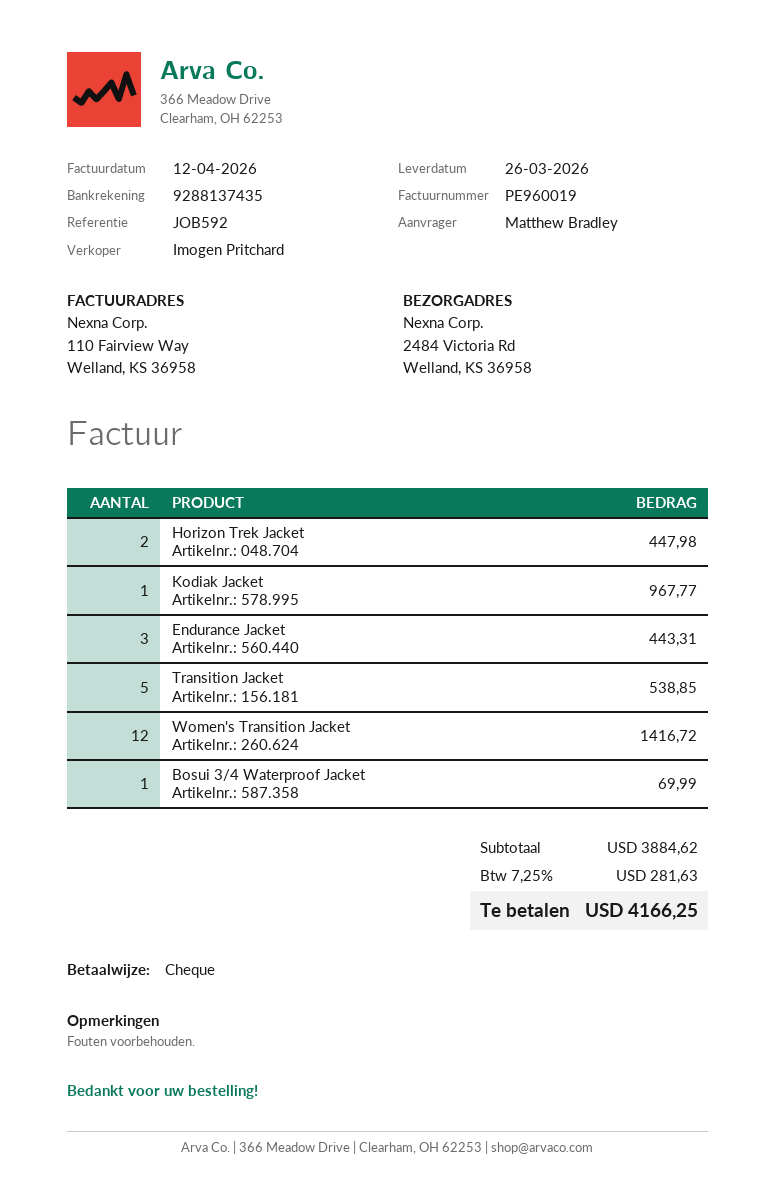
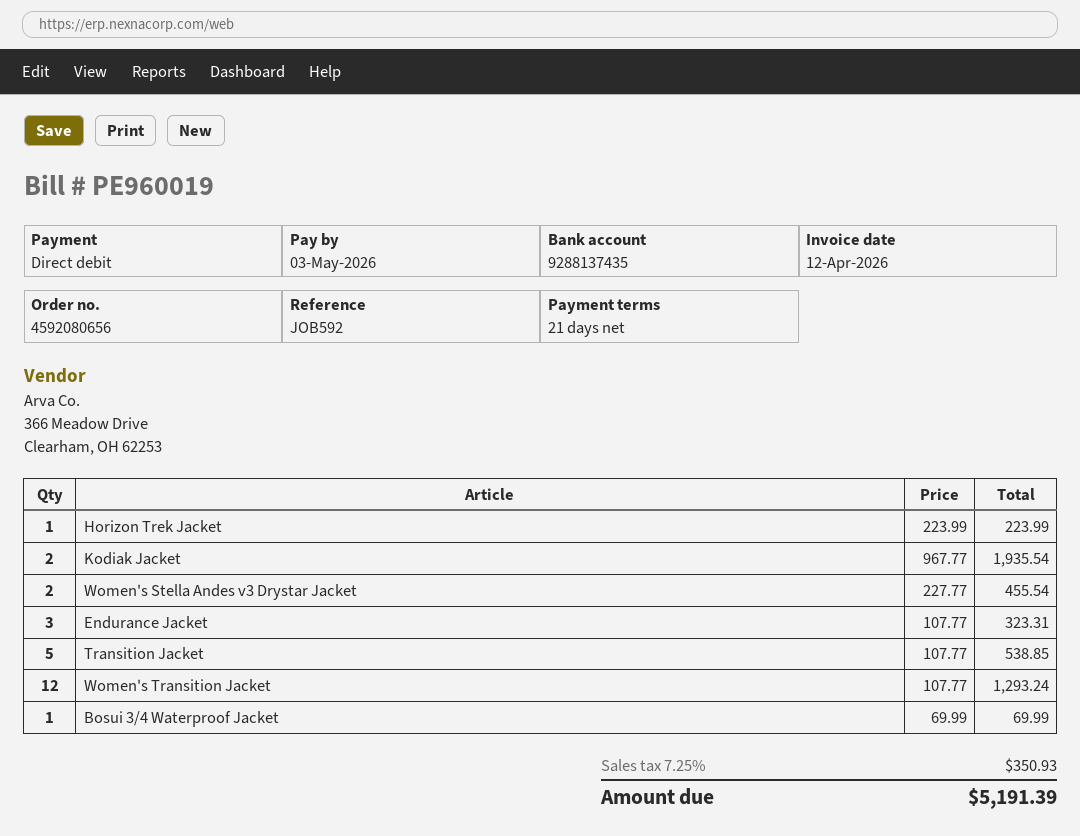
payment method: cheque -> direct debit
Horizon Trek Jacket: 2 for 447.98 -> 1 for 223.99
Kodiak Jacket: 1 for 967.77 -> 2 for 1935.54
Endurance Jacket: 3 for 443.31 -> 3 for 323.31
Women's Transition Jacket: 12 for 1416.72 -> 12 for 1293.24
Women's Stella Andes v3 Drystar Jacket: none -> 2 for 455.54
tax: 7.25% = 281.63 -> 7.25% = 350.93
total: 4166.25 -> 5191.39

